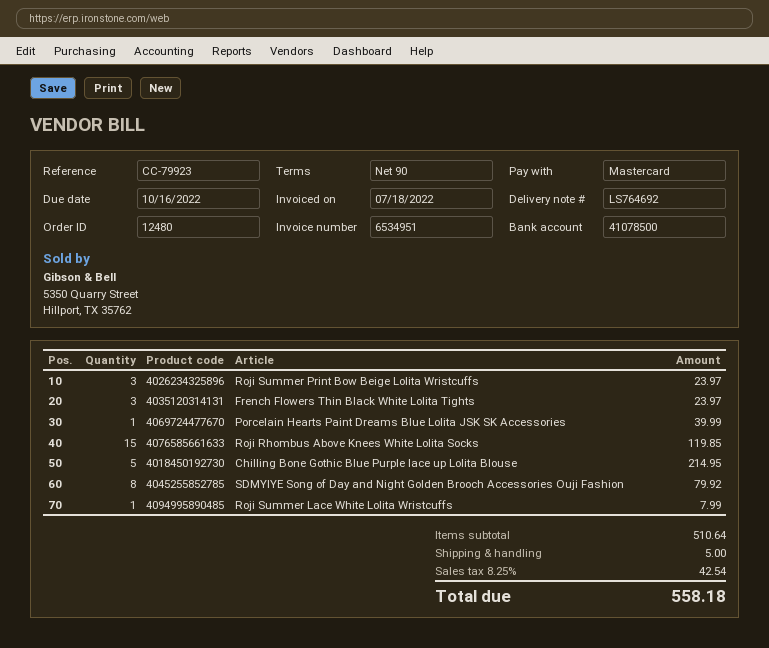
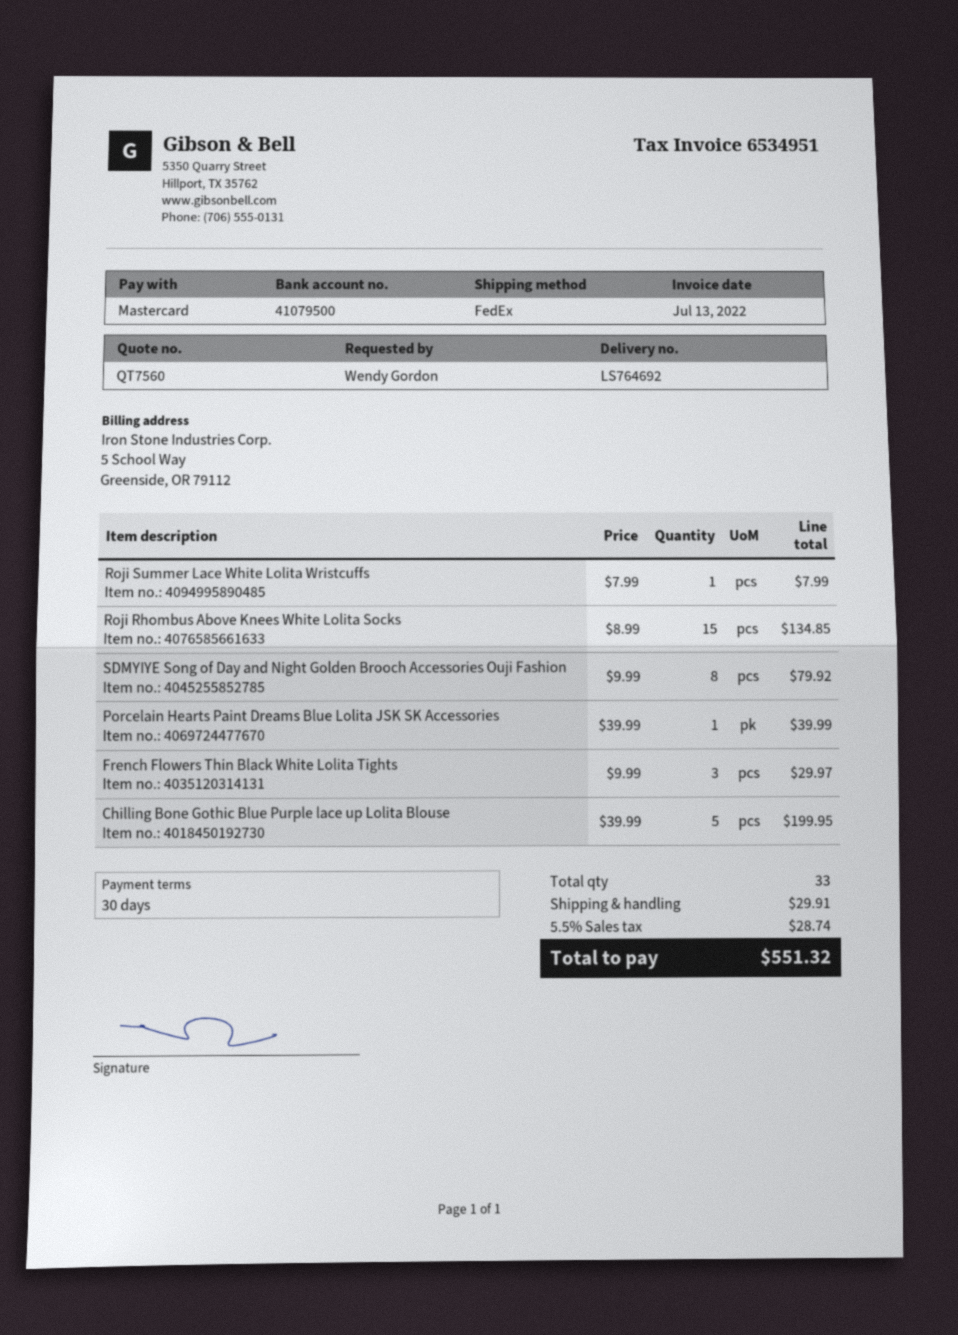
invoice date: 2022-07-18 -> 2022-07-13
payment terms: 90 days -> 30 days
bank account: 41078500 -> 41079500
Roji Summer Print Bow Beige Lolita Wristcuffs: 3 for 23.97 -> none
French Flowers Thin Black White Lolita Tights: 3 for 23.97 -> 3 for 29.97
Roji Rhombus Above Knees White Lolita Socks: 15 for 119.85 -> 15 for 134.85
Chilling Bone Gothic Blue Purple lace up Lolita Blouse: 5 for 214.95 -> 5 for 199.95
shipping: 5.00 -> 29.91
tax: 8.25% = 42.54 -> 5.5% = 28.74
total: 558.18 -> 551.32

